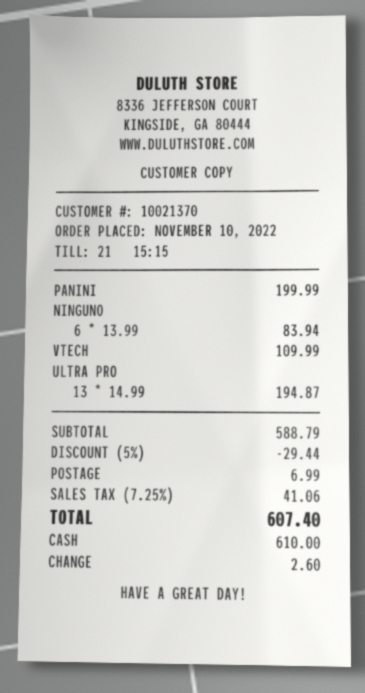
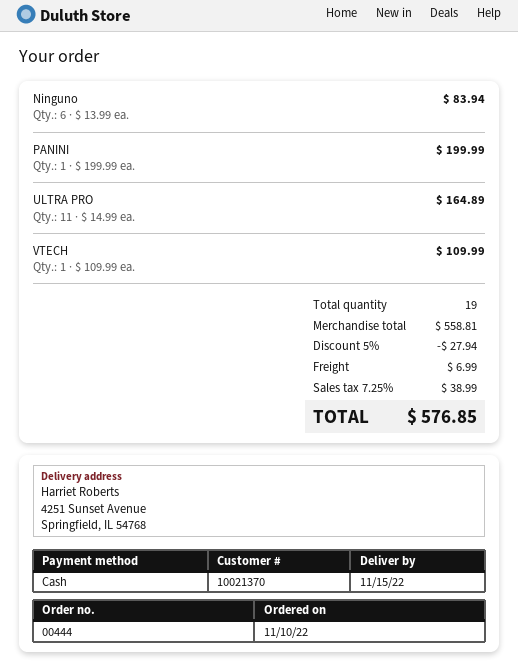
ULTRA PRO: 13 x 14.99 = 194.87 -> 11 x 14.99 = 164.89
subtotal: 588.79 -> 558.81
discount: 5% = 29.44 -> 5% = 27.94
tax: 7.25% = 41.06 -> 7.25% = 38.99
total: 607.40 -> 576.85

